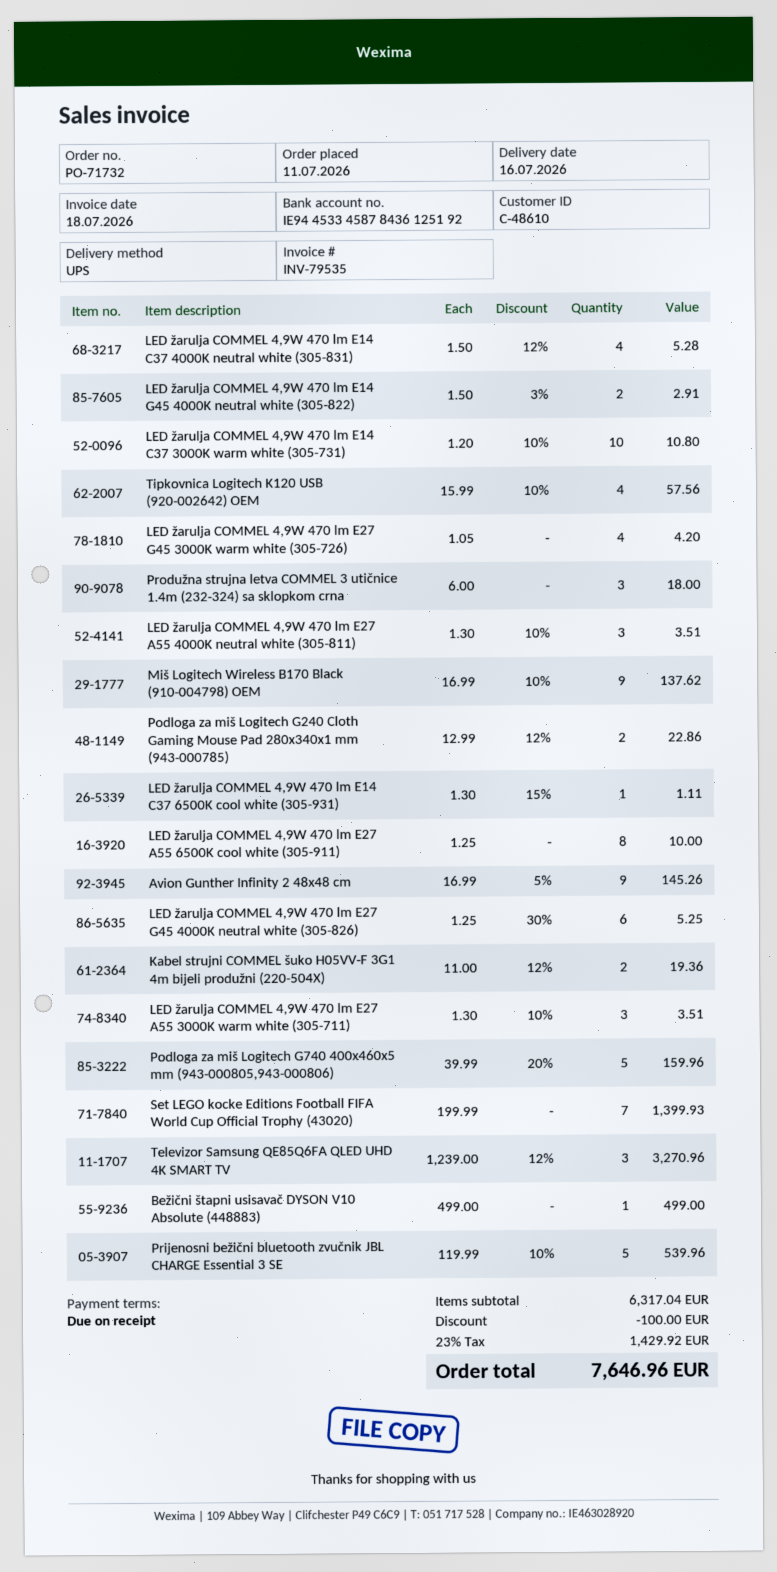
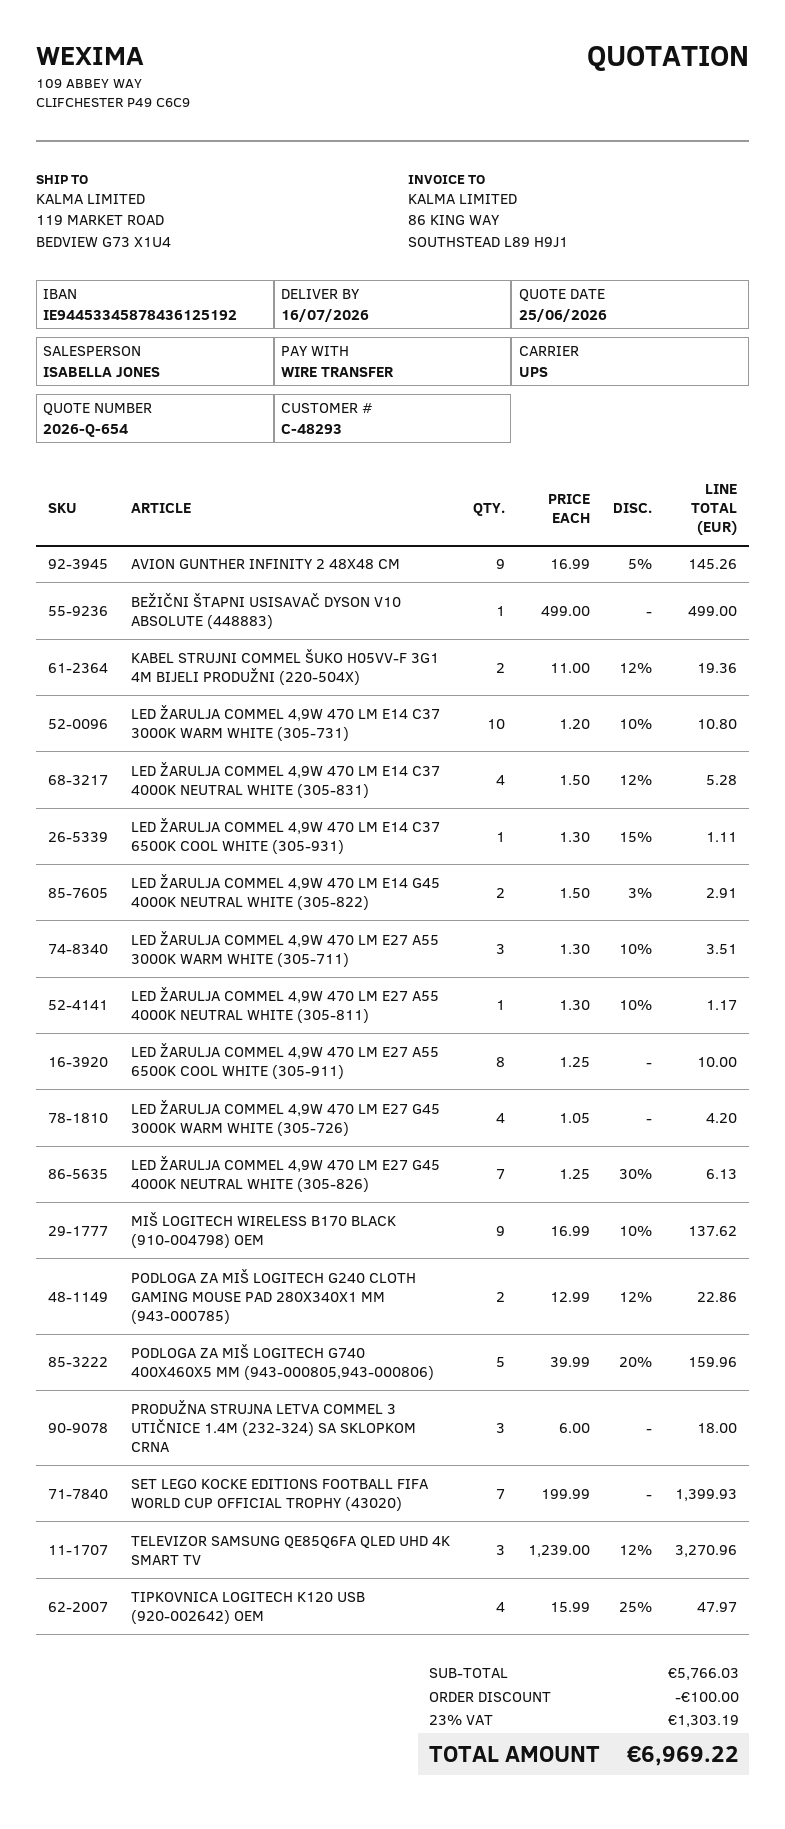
customer number: C-48610 -> C-48293
Tipkovnica Logitech K120 USB (920-002642) OEM: 4 x 15.99 - 10% = 57.56 -> 4 x 15.99 - 25% = 47.97
LED žarulja COMMEL 4,9W 470 lm E27 A55 4000K neutral white (305-811): 3 x 1.30 - 10% = 3.51 -> 1 x 1.30 - 10% = 1.17
LED žarulja COMMEL 4,9W 470 lm E27 G45 4000K neutral white (305-826): 6 x 1.25 - 30% = 5.25 -> 7 x 1.25 - 30% = 6.13
Prijenosni bežični bluetooth zvučnik JBL CHARGE Essential 3 SE: 5 x 119.99 - 10% = 539.96 -> none
subtotal: 6317.04 -> 5766.03
tax: 23% = 1429.92 -> 23% = 1303.19
total: 7646.96 -> 6969.22

